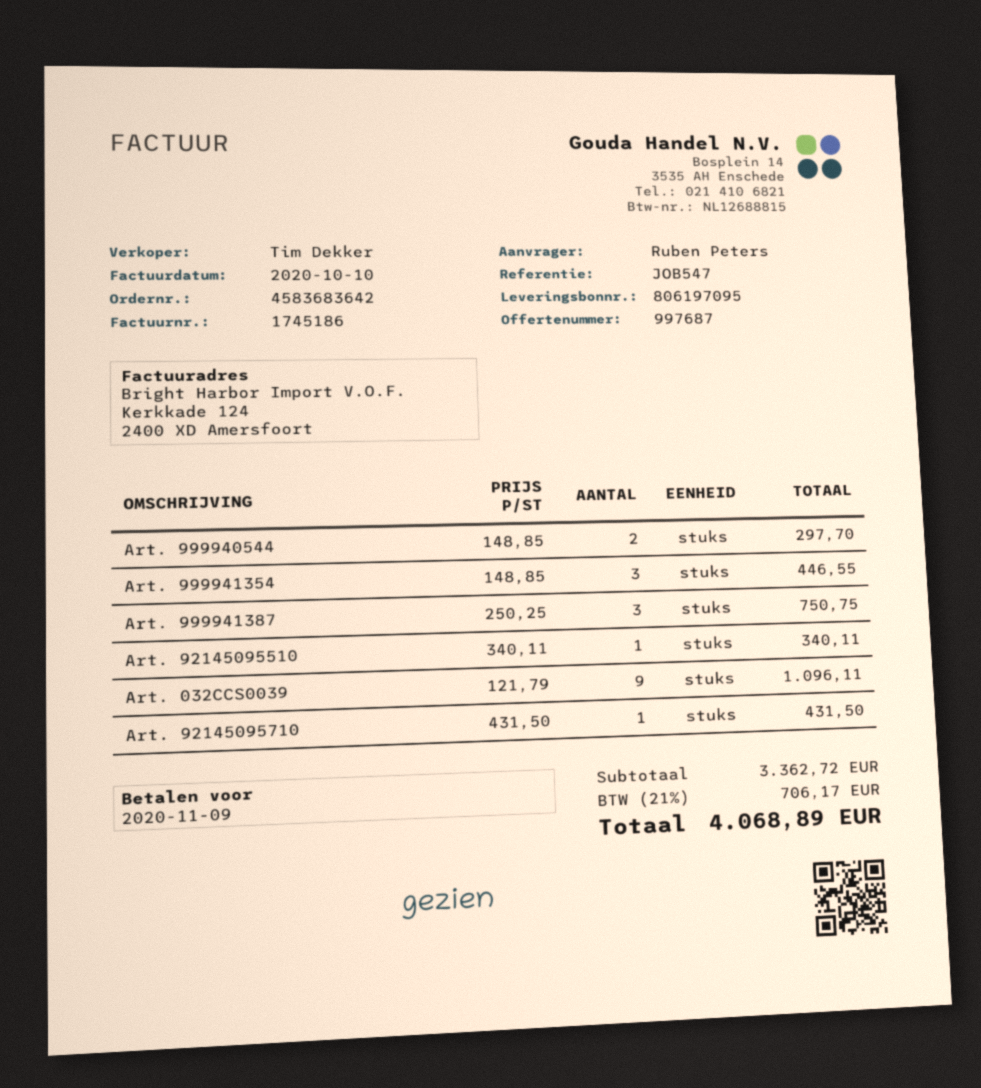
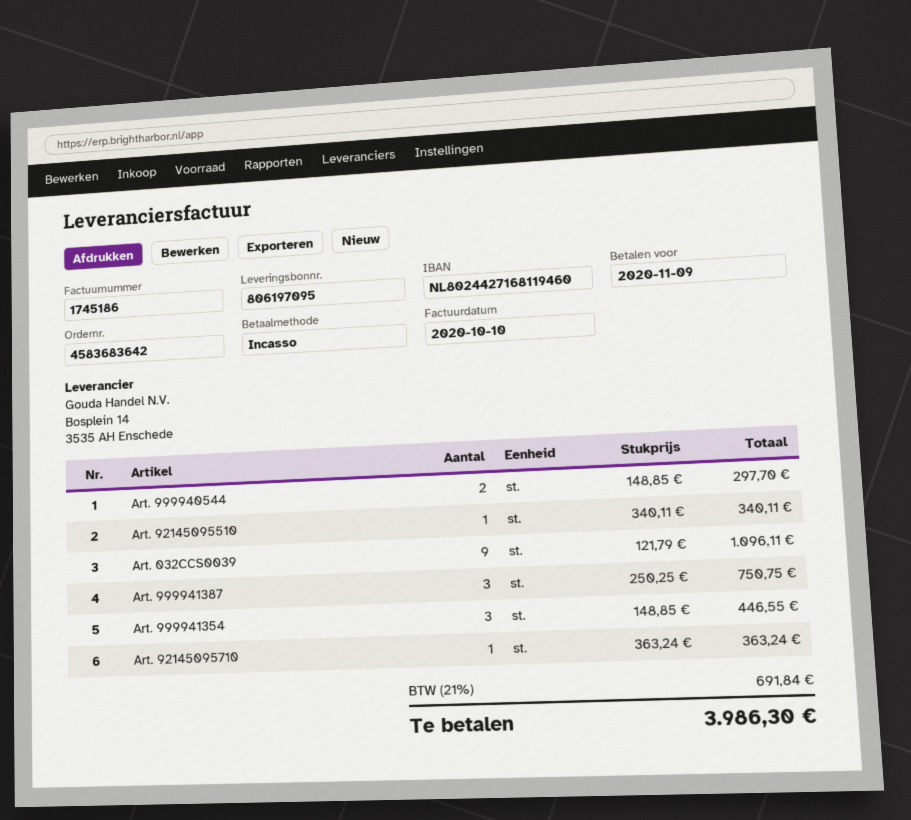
Art. 92145095710: 1 x 431.50 = 431.50 -> 1 x 363.24 = 363.24
tax: 21% = 706.17 -> 21% = 691.84
total: 4068.89 -> 3986.30

